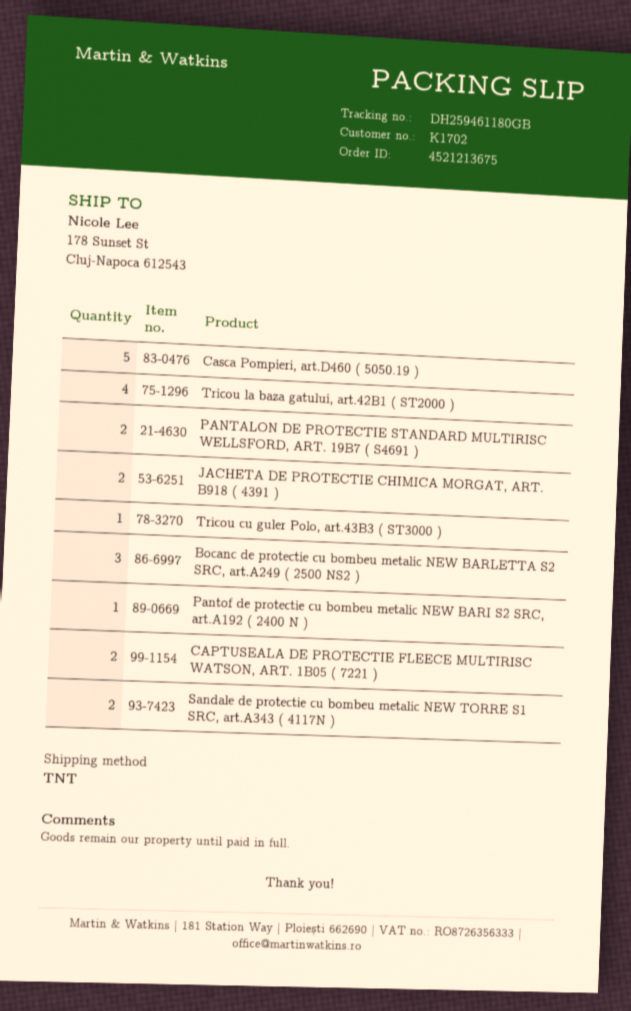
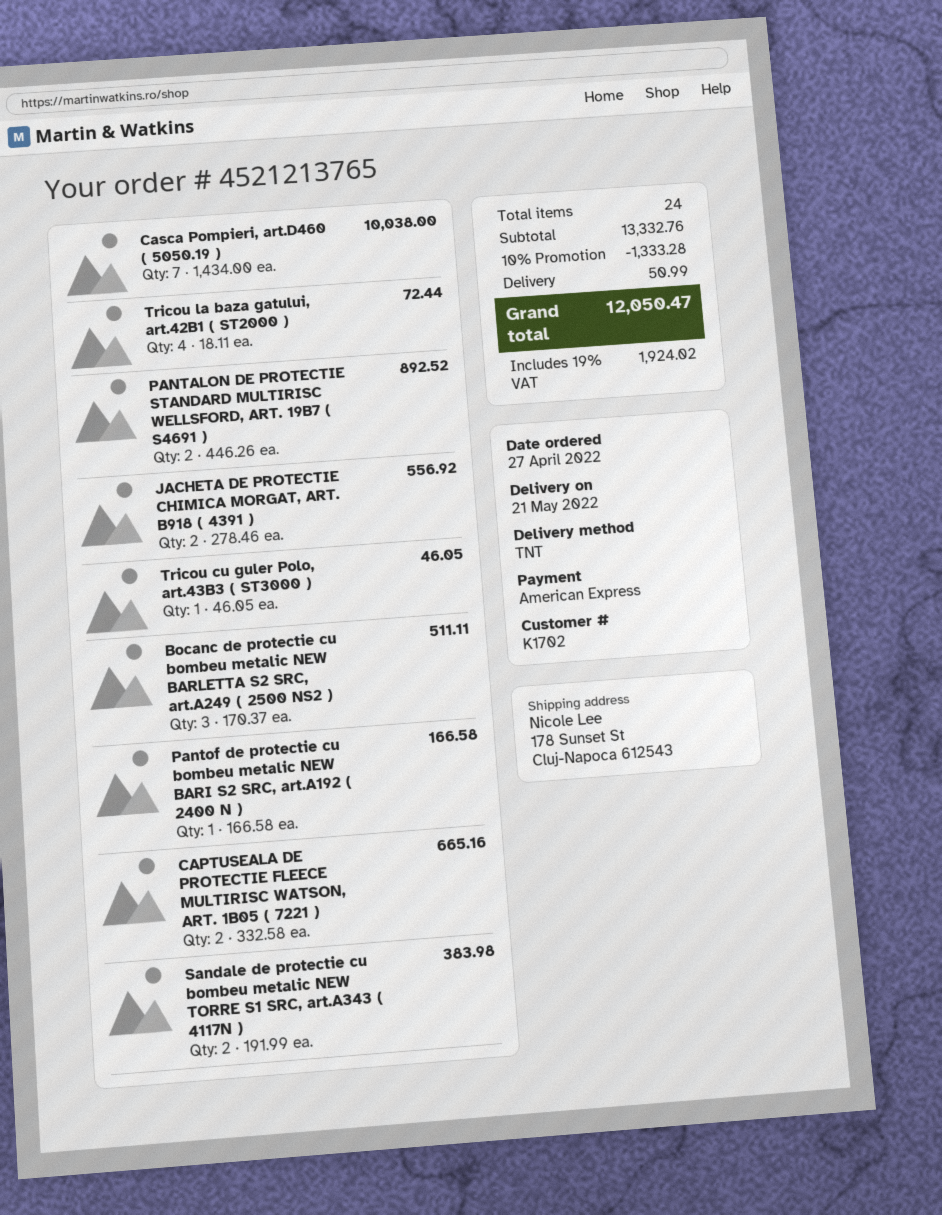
order number: 4521213675 -> 4521213765
Casca Pompieri, art.D460 ( 5050.19 ): 5 -> 7

